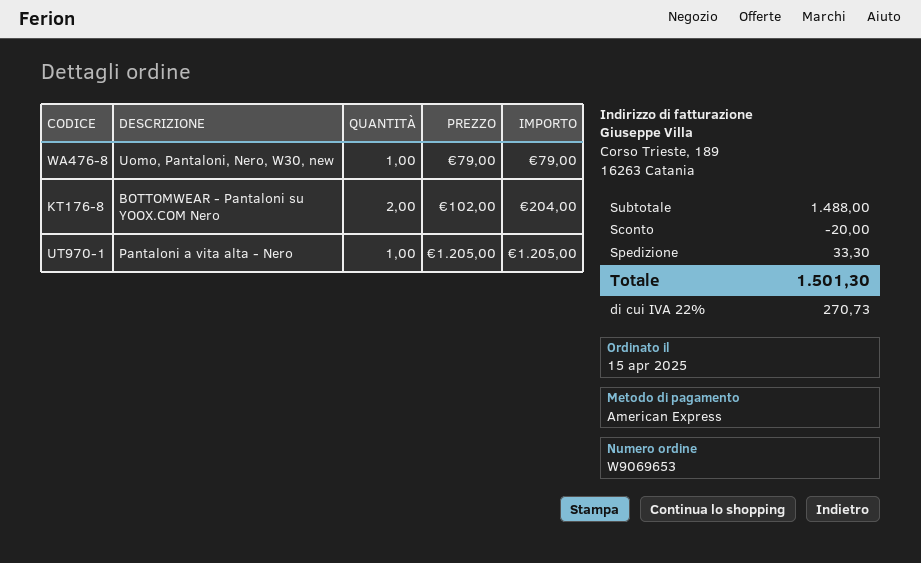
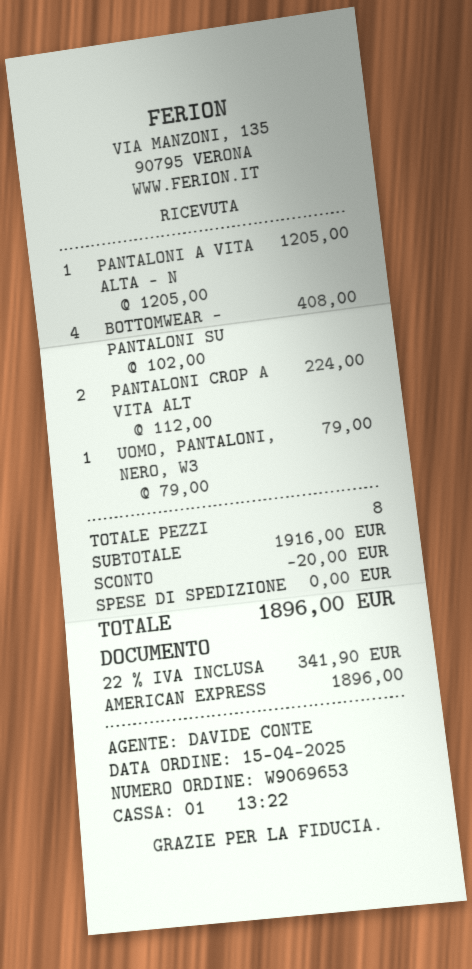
BOTTOMWEAR - Pantaloni su YOOX.COM Nero: 2 x 102.00 = 204.00 -> 4 x 102.00 = 408.00
PANTALONI CROP A VITA ALT: none -> 2 x 112.00 = 224.00
subtotal: 1488.00 -> 1916.00
shipping: 33.30 -> 0.00
tax: 22% = 270.73 -> 22% = 341.90
total: 1501.30 -> 1896.00

